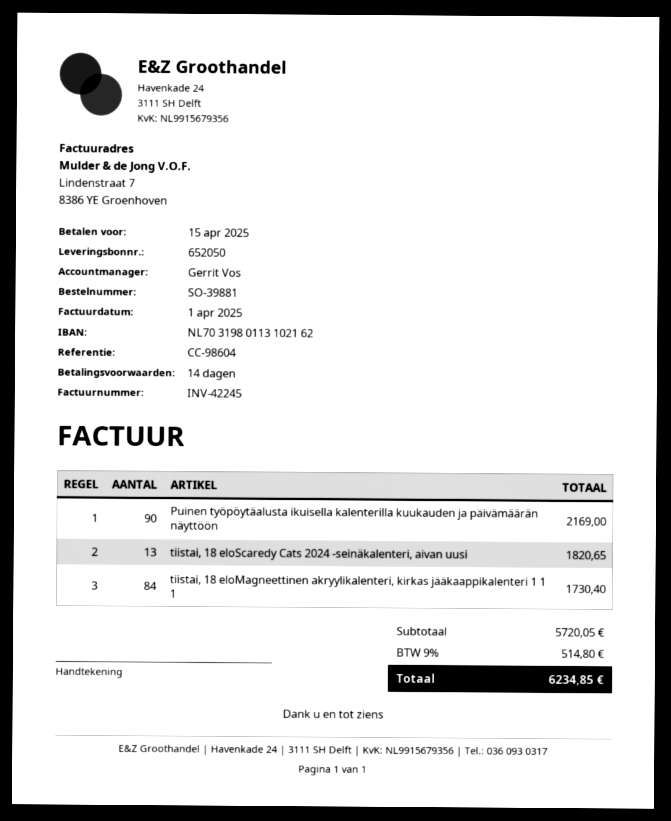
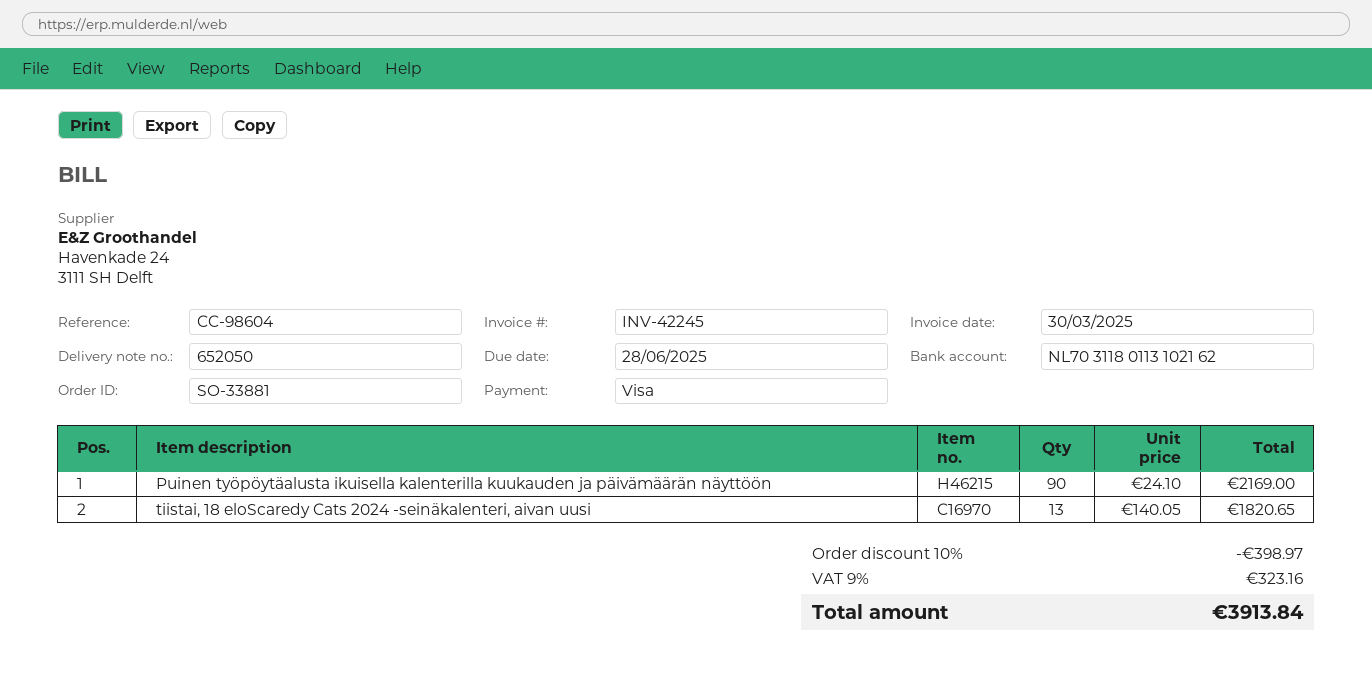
order number: SO-39881 -> SO-33881
invoice date: 2025-04-01 -> 2025-03-30
due date: 2025-04-15 -> 2025-06-28
bank account: NL7031980113102162 -> NL7031180113102162
tiistai, 18 eloMagneettinen akryylikalenteri, kirkas jääkaappikalenteri 1 1 1: 84 for 1730.40 -> none
discount: none -> 10% = 398.97
tax: 9% = 514.80 -> 9% = 323.16
total: 6234.85 -> 3913.84

